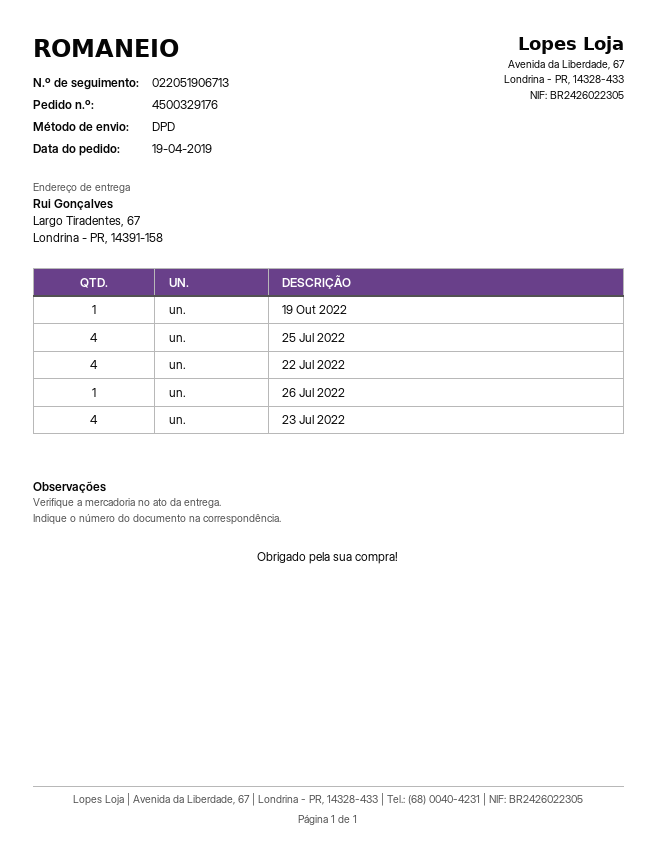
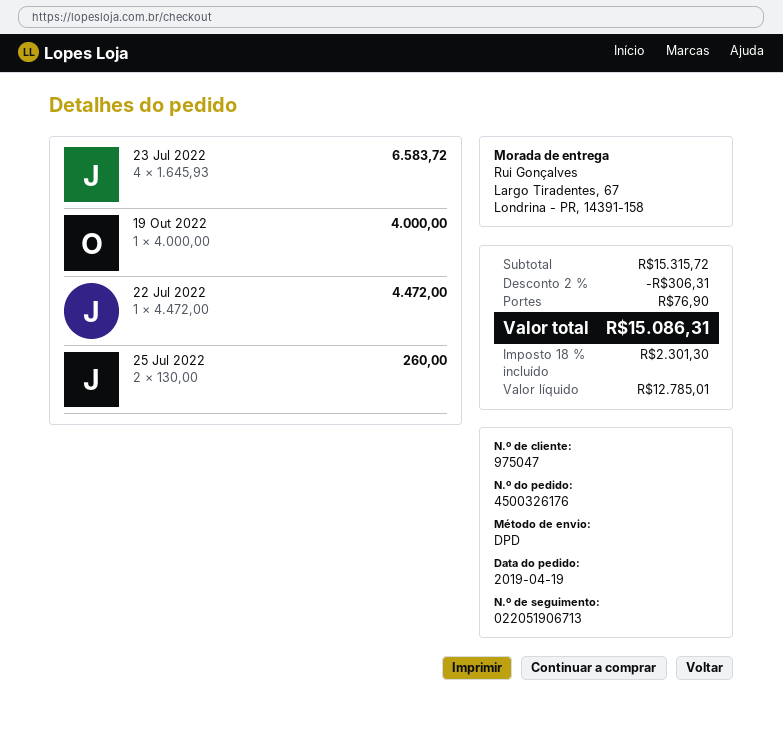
order number: 4500329176 -> 4500326176
25 Jul 2022: 4 -> 2
22 Jul 2022: 4 -> 1
26 Jul 2022: 1 -> none

